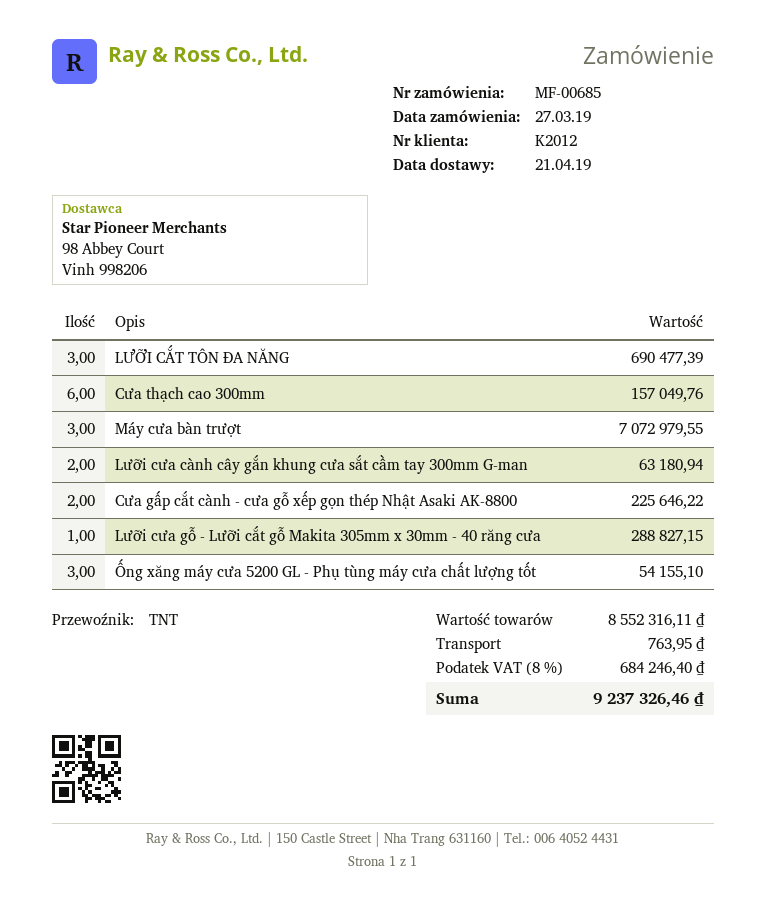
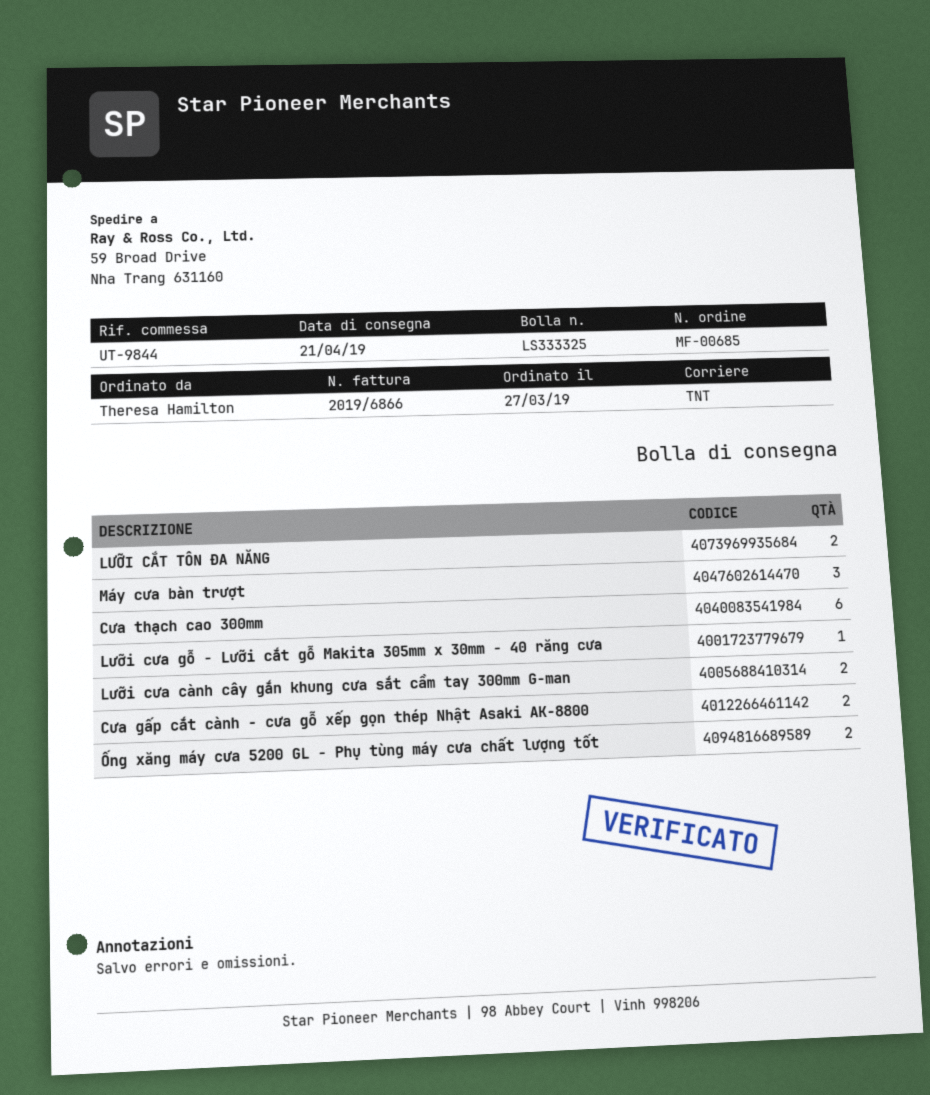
LƯỠI CẮT TÔN ĐA NĂNG: 3 -> 2
Ống xăng máy cưa 5200 GL - Phụ tùng máy cưa chất lượng tốt: 3 -> 2

